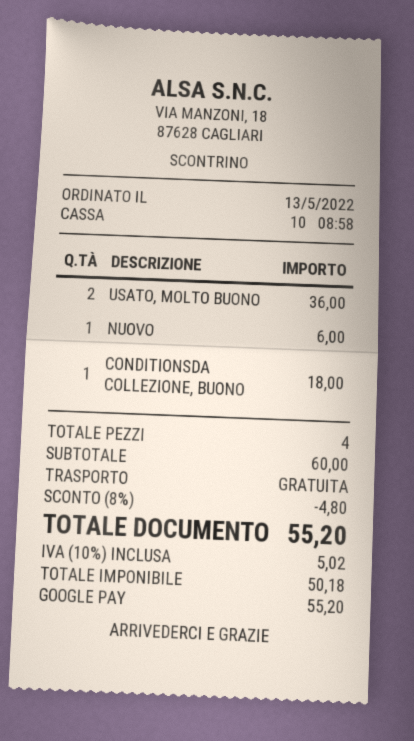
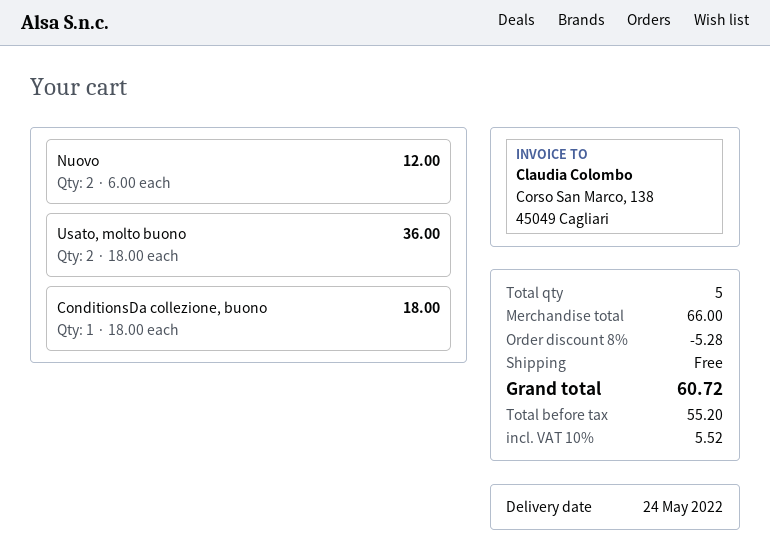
NUOVO: 1 for 6.00 -> 2 for 12.00
total quantity: 4 -> 5
subtotal: 60.00 -> 66.00
discount: 8% = 4.80 -> 8% = 5.28
net: 50.18 -> 55.20
tax: 10% = 5.02 -> 10% = 5.52
total: 55.20 -> 60.72

